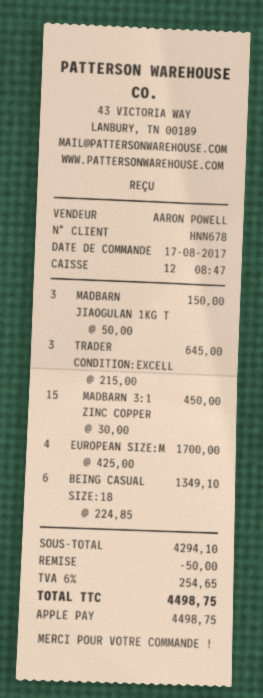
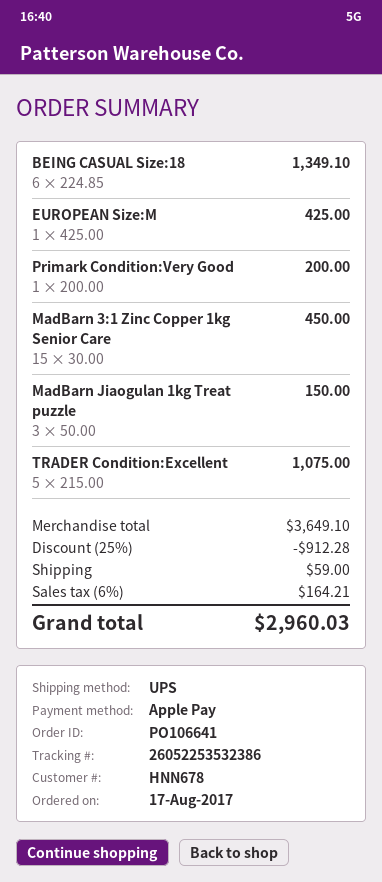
TRADER CONDITION:EXCELL: 3 x 215.00 = 645.00 -> 5 x 215.00 = 1075.00
EUROPEAN SIZE:M: 4 x 425.00 = 1700.00 -> 1 x 425.00 = 425.00
Primark Condition:Very Good: none -> 1 x 200.00 = 200.00
subtotal: 4294.10 -> 3649.10
discount: 50.00 -> 912.28
shipping: none -> 59.00
tax: 6% = 254.65 -> 6% = 164.21
total: 4498.75 -> 2960.03

